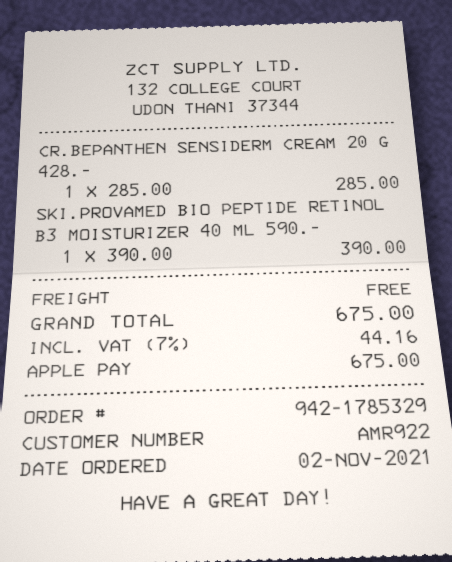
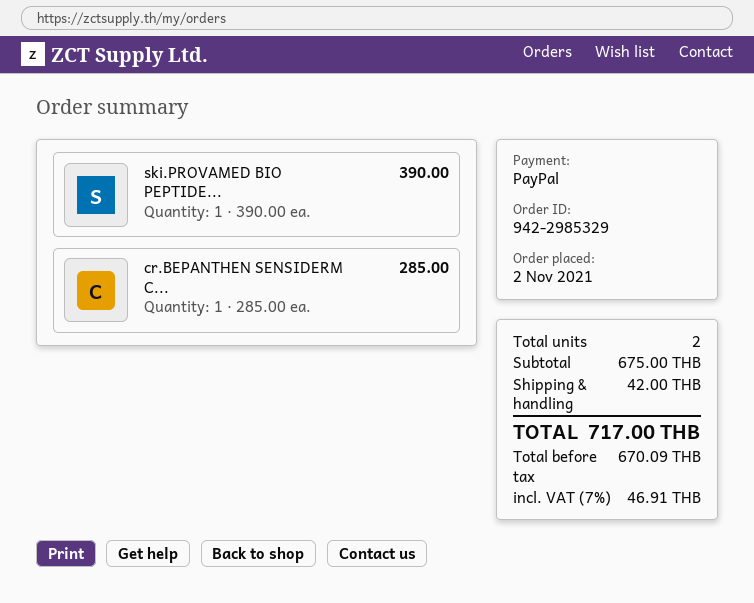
order number: 942-1785329 -> 942-2985329
payment method: Apple Pay -> PayPal
shipping: 0.00 -> 42.00
tax: 7% = 44.16 -> 7% = 46.91
total: 675.00 -> 717.00

